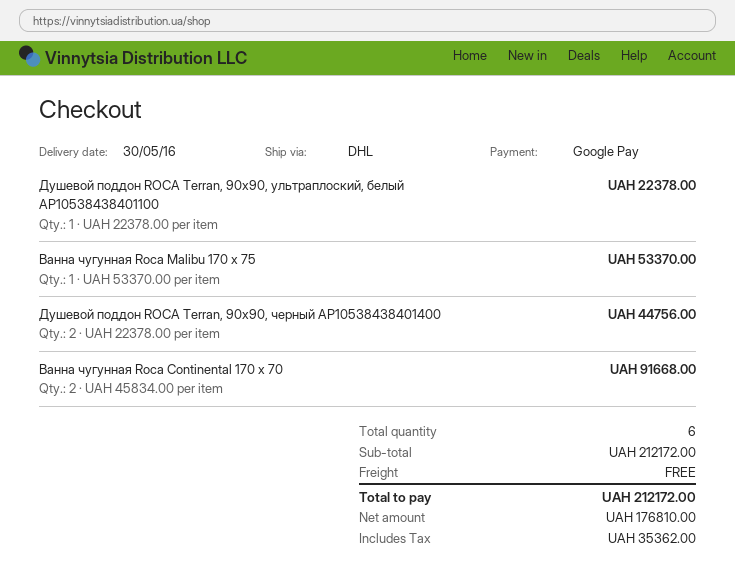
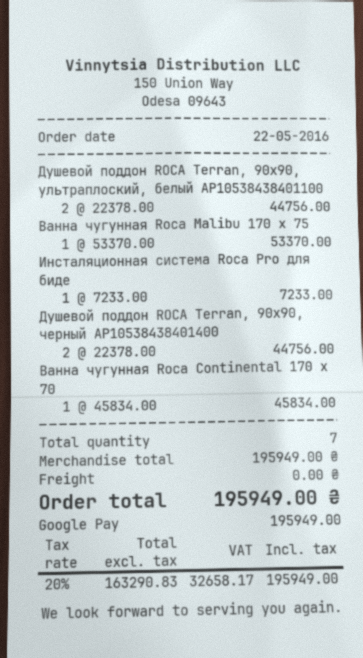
Душевой поддон ROCA Terran, 90х90, ультраплоский, белый AP10538438401100: 1 x 22378.00 = 22378.00 -> 2 x 22378.00 = 44756.00
Ванна чугунная Roca Continental 170 x 70: 2 x 45834.00 = 91668.00 -> 1 x 45834.00 = 45834.00
Инсталяционная система Roca Pro для биде: none -> 1 x 7233.00 = 7233.00
total quantity: 6 -> 7
subtotal: 212172.00 -> 195949.00
net: 176810.00 -> 163290.83
tax: 35362.00 -> 32658.17
total: 212172.00 -> 195949.00

